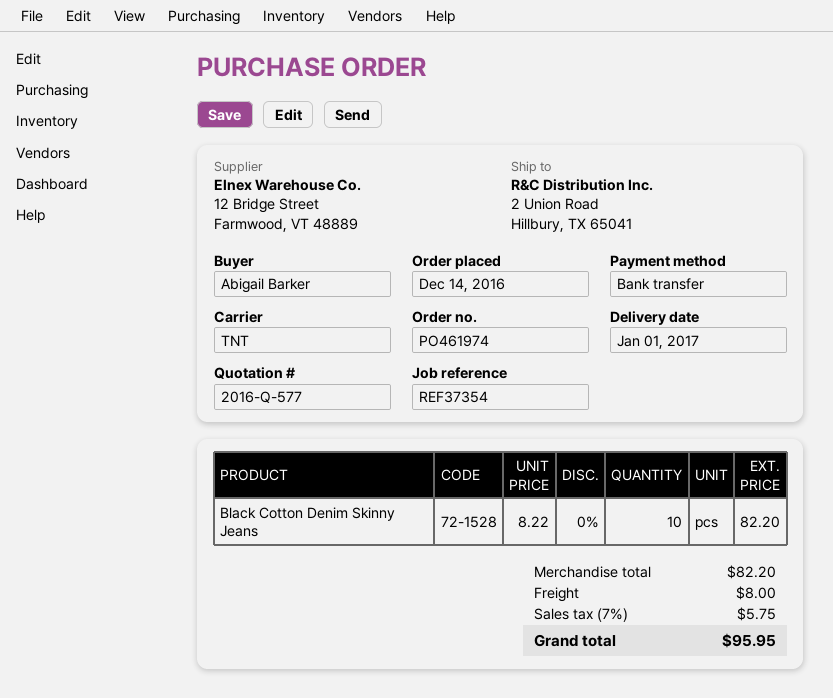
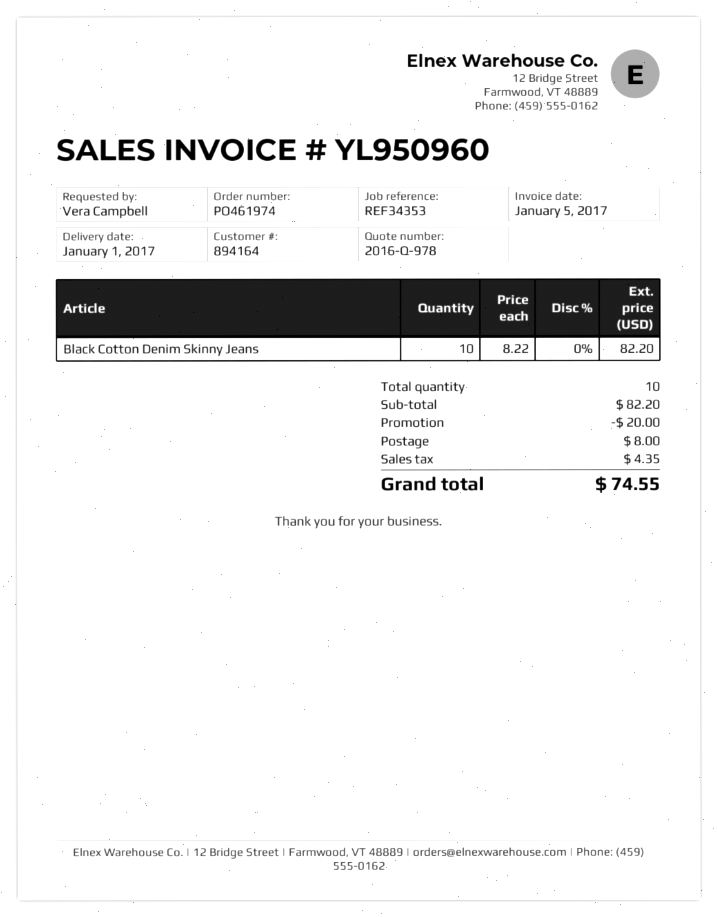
quote number: 2016-Q-577 -> 2016-Q-978
reference: REF37354 -> REF34353
ordered by: Abigail Barker -> Vera Campbell
discount: none -> 20.00
tax: 5.75 -> 4.35
total: 95.95 -> 74.55

